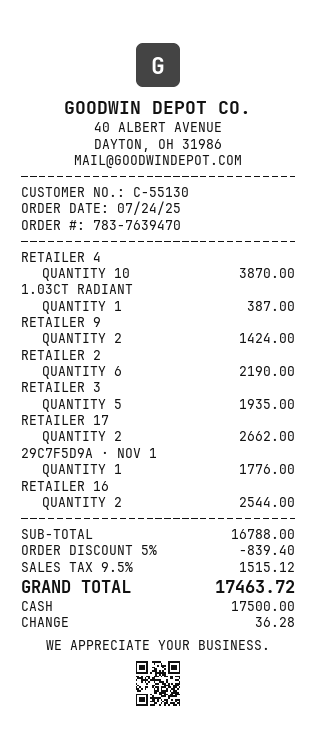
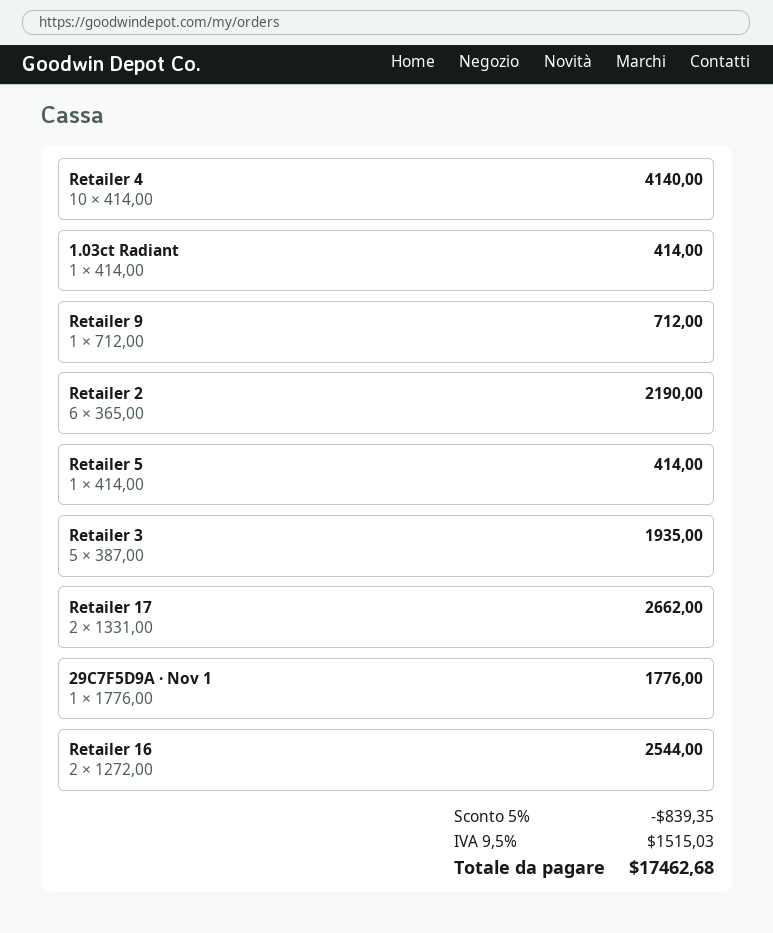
RETAILER 4: 10 for 3870.00 -> 10 for 4140.00
1.03CT RADIANT: 1 for 387.00 -> 1 for 414.00
RETAILER 9: 2 for 1424.00 -> 1 for 712.00
Retailer 5: none -> 1 for 414.00
discount: 5% = 839.40 -> 5% = 839.35
tax: 9.5% = 1515.12 -> 9.5% = 1515.03
total: 17463.72 -> 17462.68

